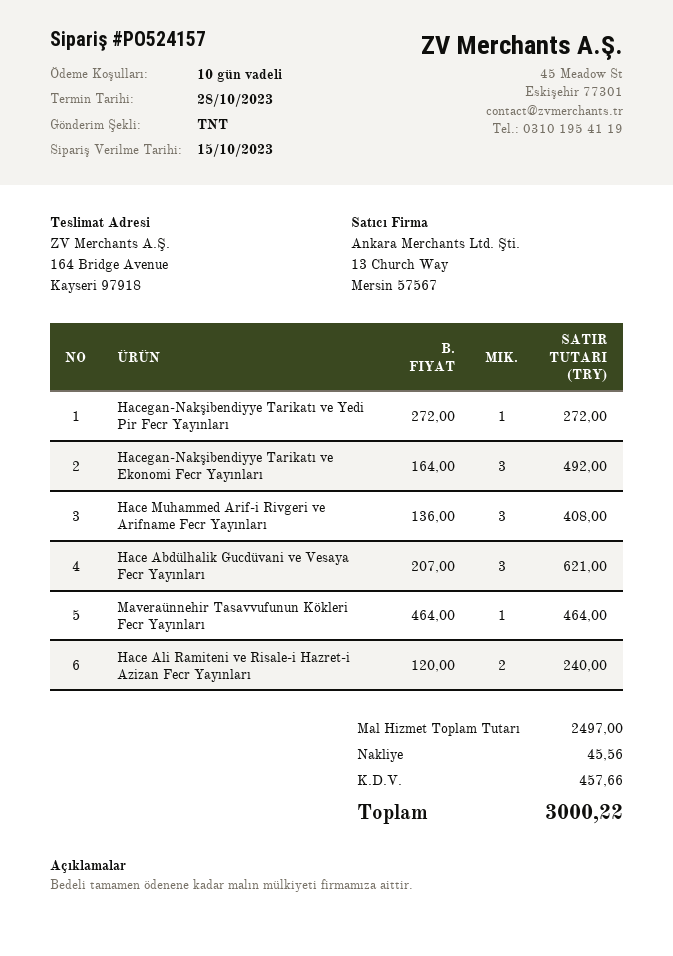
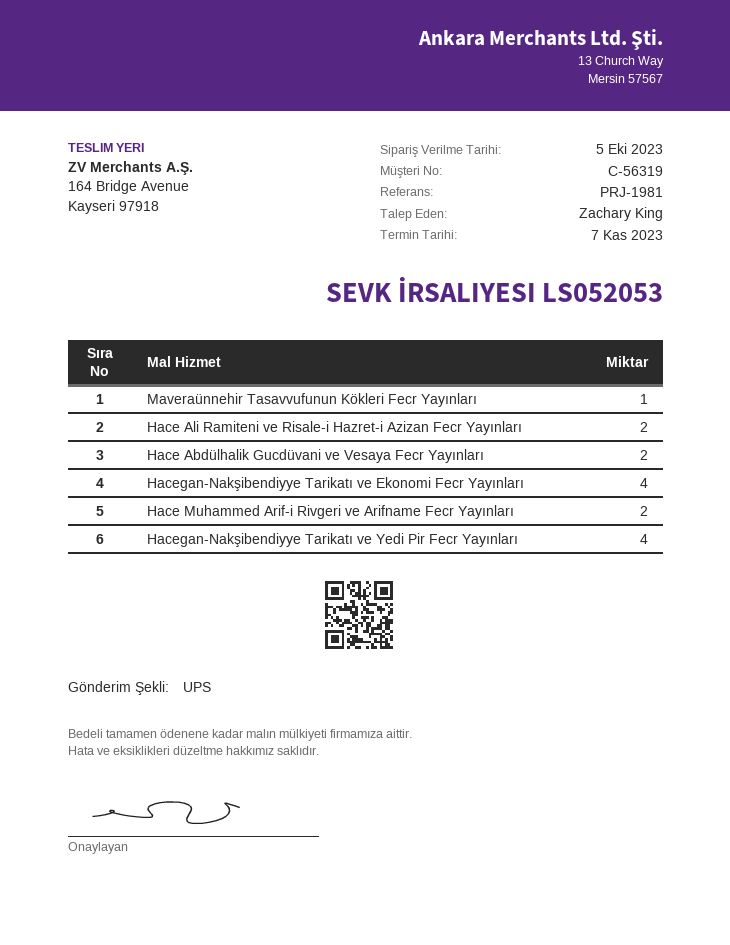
order date: 2023-10-15 -> 2023-10-05
delivery date: 2023-10-28 -> 2023-11-07
shipping method: TNT -> UPS
Hacegan-Nakşibendiyye Tarikatı ve Yedi Pir Fecr Yayınları: 1 -> 4
Hacegan-Nakşibendiyye Tarikatı ve Ekonomi Fecr Yayınları: 3 -> 4
Hace Muhammed Arif-i Rivgeri ve Arifname Fecr Yayınları: 3 -> 2
Hace Abdülhalik Gucdüvani ve Vesaya Fecr Yayınları: 3 -> 2

